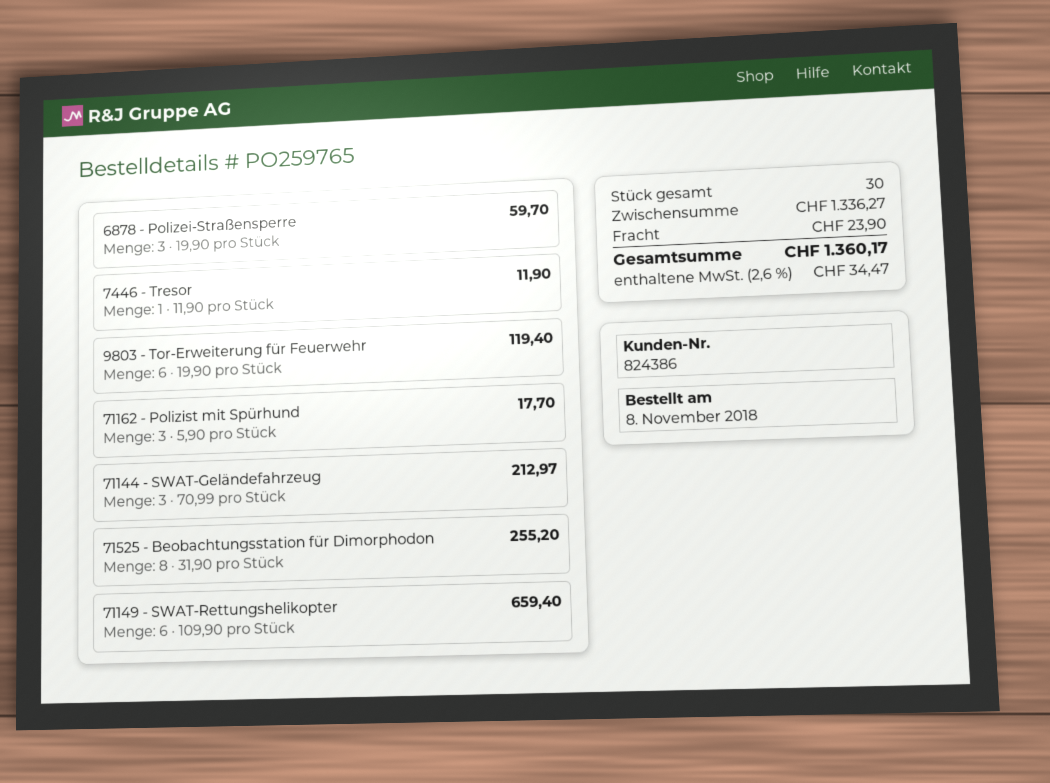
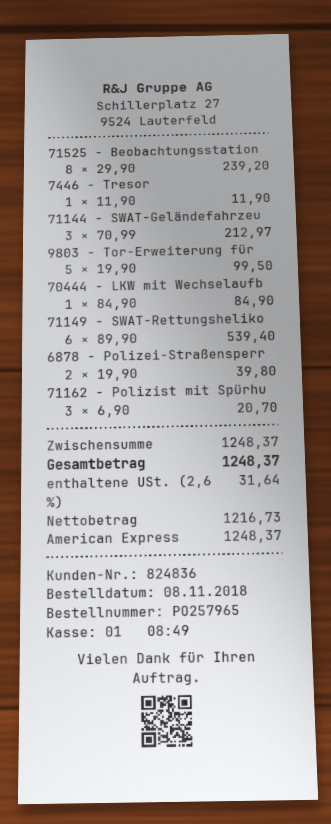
order number: PO259765 -> PO257965
customer number: 824386 -> 824836
6878 - Polizei-Straßensperre: 3 x 19.90 = 59.70 -> 2 x 19.90 = 39.80
9803 - Tor-Erweiterung für Feuerwehr: 6 x 19.90 = 119.40 -> 5 x 19.90 = 99.50
71162 - Polizist mit Spürhund: 3 x 5.90 = 17.70 -> 3 x 6.90 = 20.70
71525 - Beobachtungsstation für Dimorphodon: 8 x 31.90 = 255.20 -> 8 x 29.90 = 239.20
71149 - SWAT-Rettungshelikopter: 6 x 109.90 = 659.40 -> 6 x 89.90 = 539.40
70444 - LKW mit Wechselaufb: none -> 1 x 84.90 = 84.90
subtotal: 1336.27 -> 1248.37
shipping: 23.90 -> none
tax: 2.6% = 34.47 -> 2.6% = 31.64
total: 1360.17 -> 1248.37

